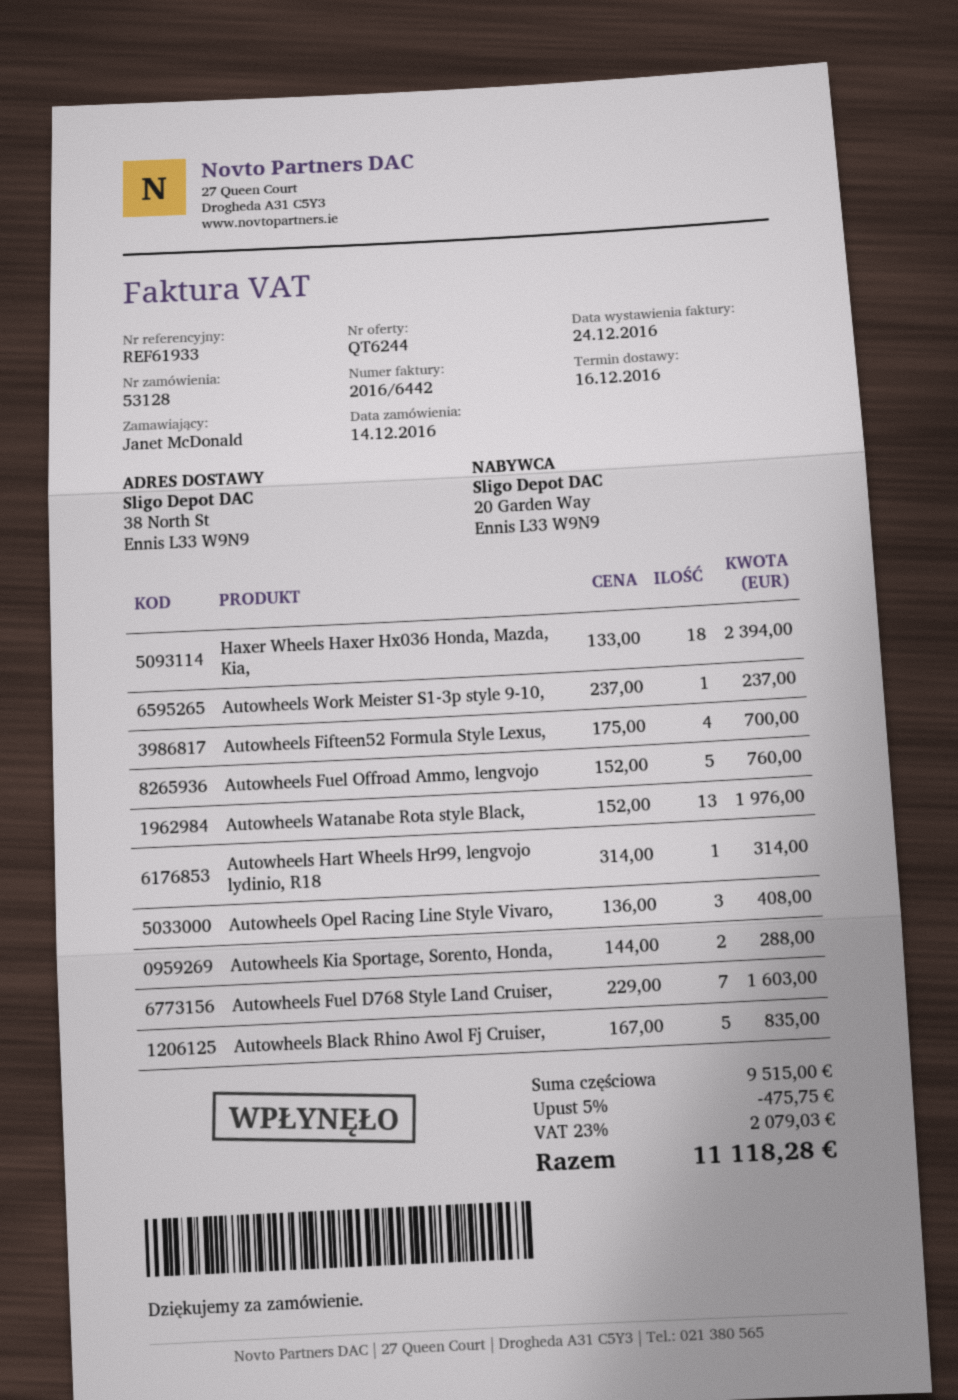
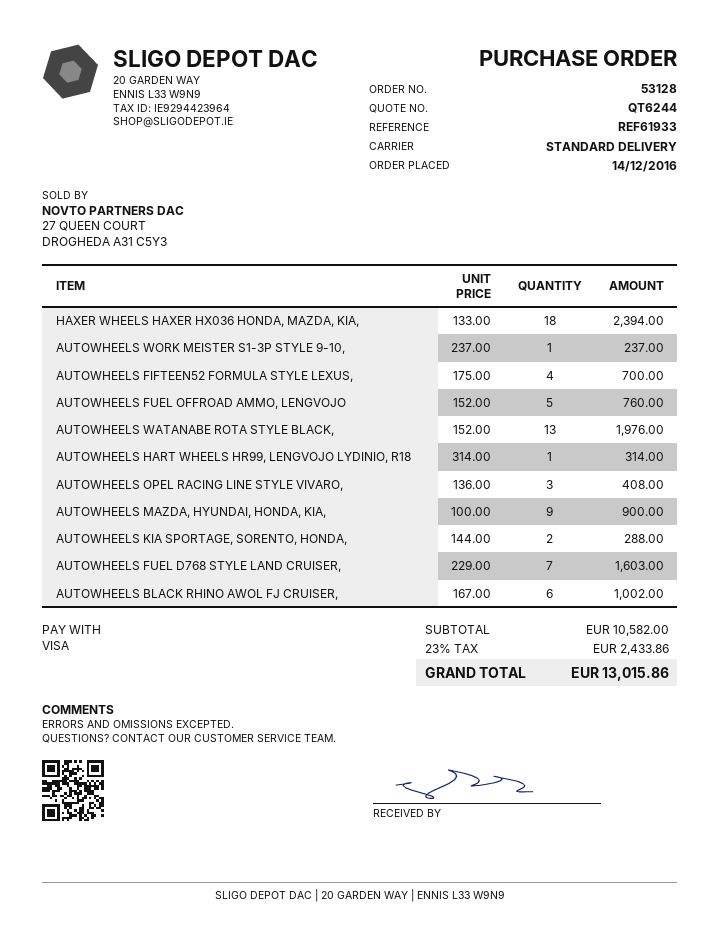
Autowheels Black Rhino Awol Fj Cruiser,: 5 x 167.00 = 835.00 -> 6 x 167.00 = 1002.00
AUTOWHEELS MAZDA, HYUNDAI, HONDA, KIA,: none -> 9 x 100.00 = 900.00
subtotal: 9515.00 -> 10582.00
discount: 5% = 475.75 -> none
tax: 23% = 2079.03 -> 23% = 2433.86
total: 11118.28 -> 13015.86

